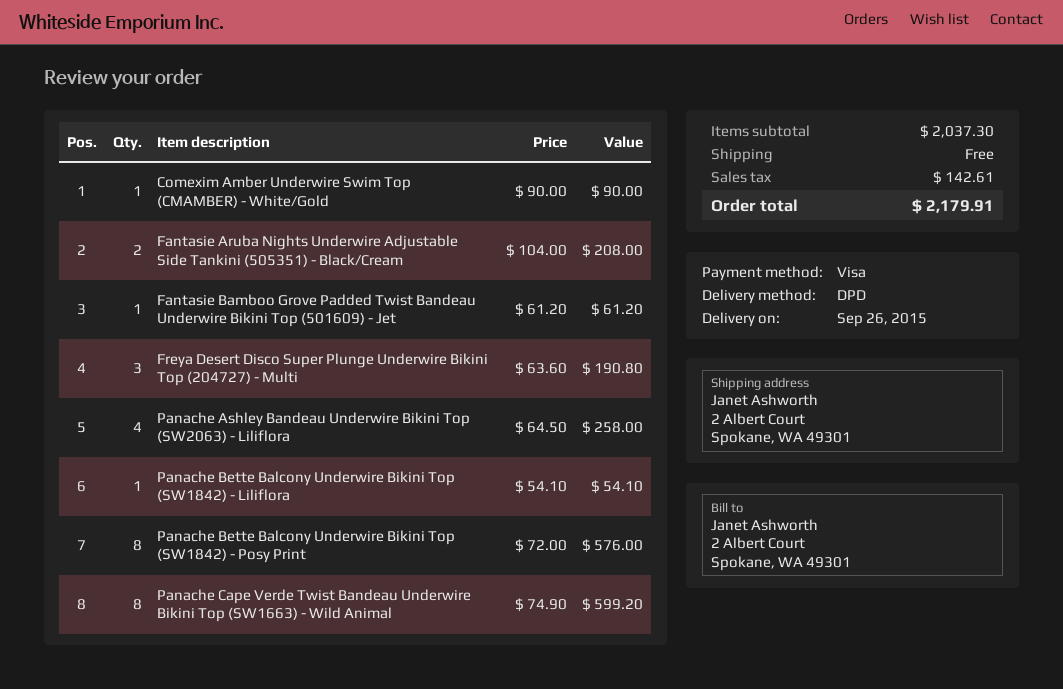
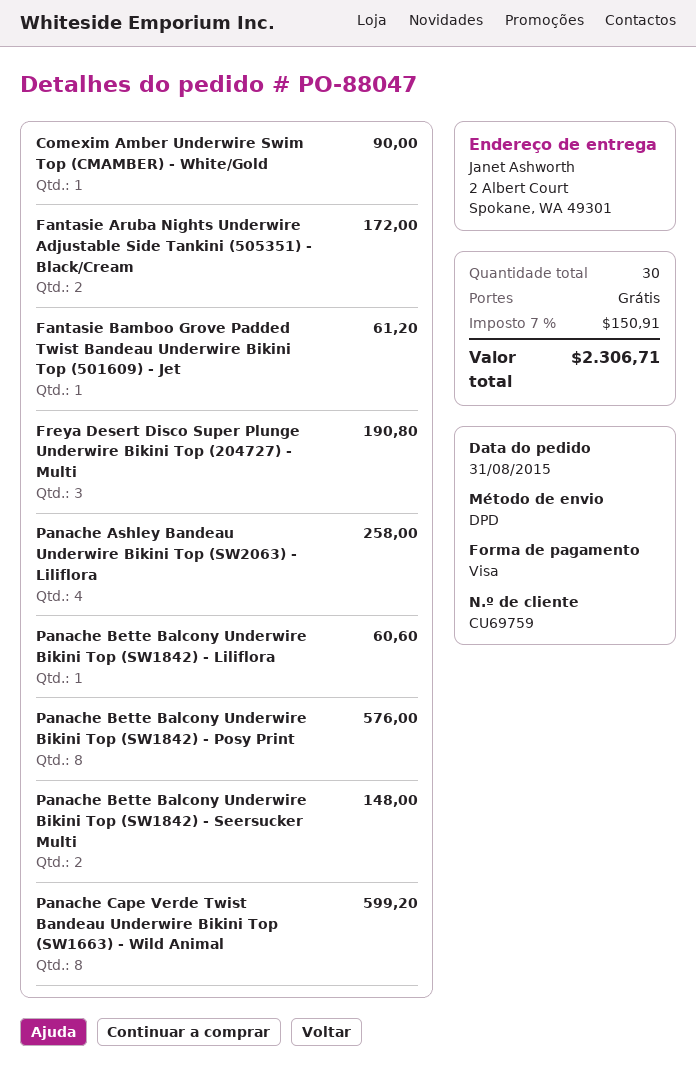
Fantasie Aruba Nights Underwire Adjustable Side Tankini (505351) - Black/Cream: 2 for 208.00 -> 2 for 172.00
Panache Bette Balcony Underwire Bikini Top (SW1842) - Liliflora: 1 for 54.10 -> 1 for 60.60
Panache Bette Balcony Underwire Bikini Top (SW1842) - Seersucker Multi: none -> 2 for 148.00
tax: 142.61 -> 150.91
total: 2179.91 -> 2306.71

